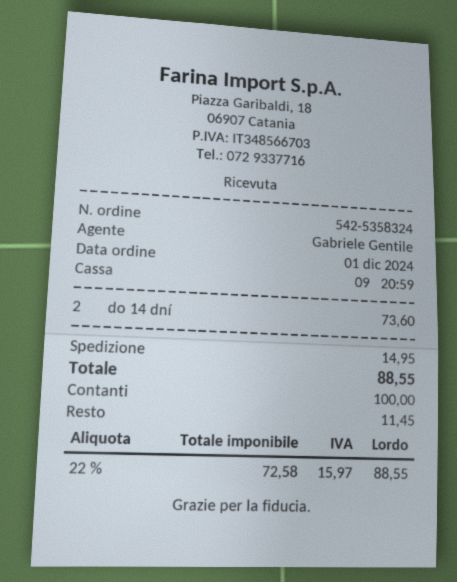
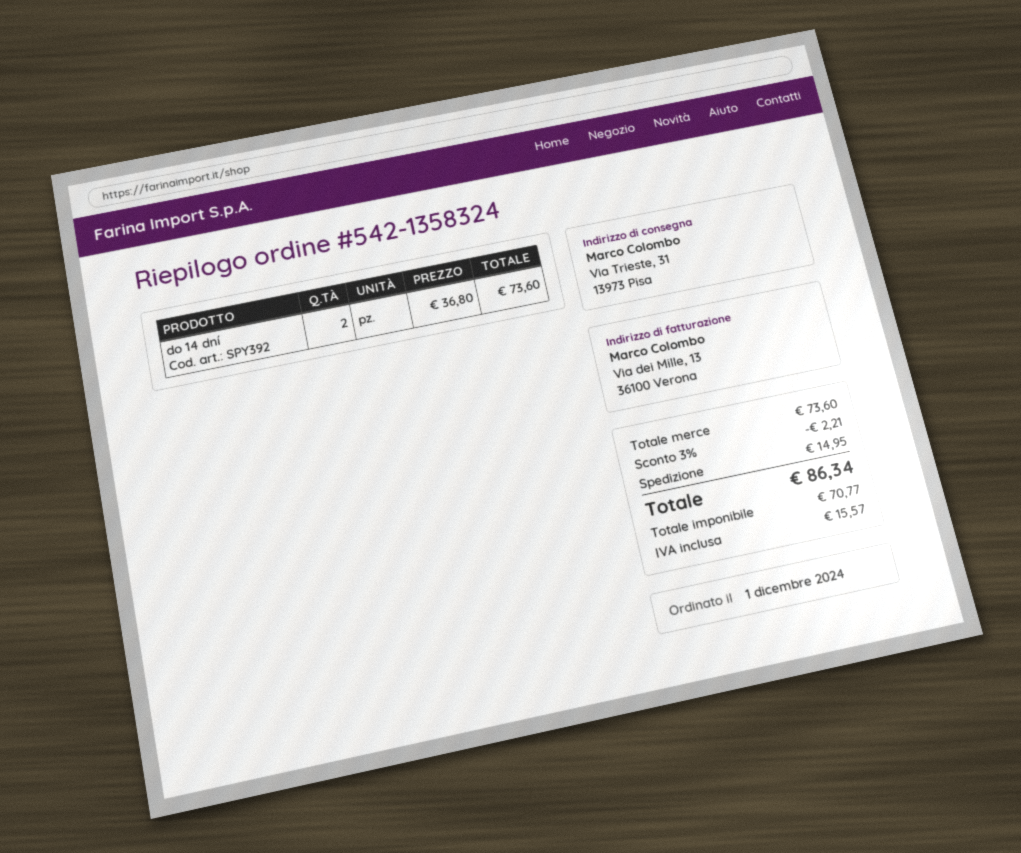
order number: 542-5358324 -> 542-1358324
discount: none -> 3% = 2.21
net: 72.58 -> 70.77
tax: 15.97 -> 15.57
total: 88.55 -> 86.34

